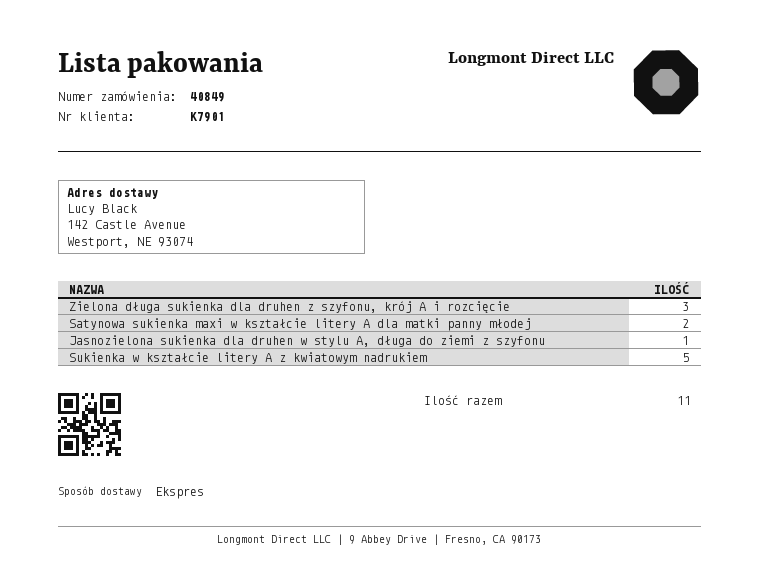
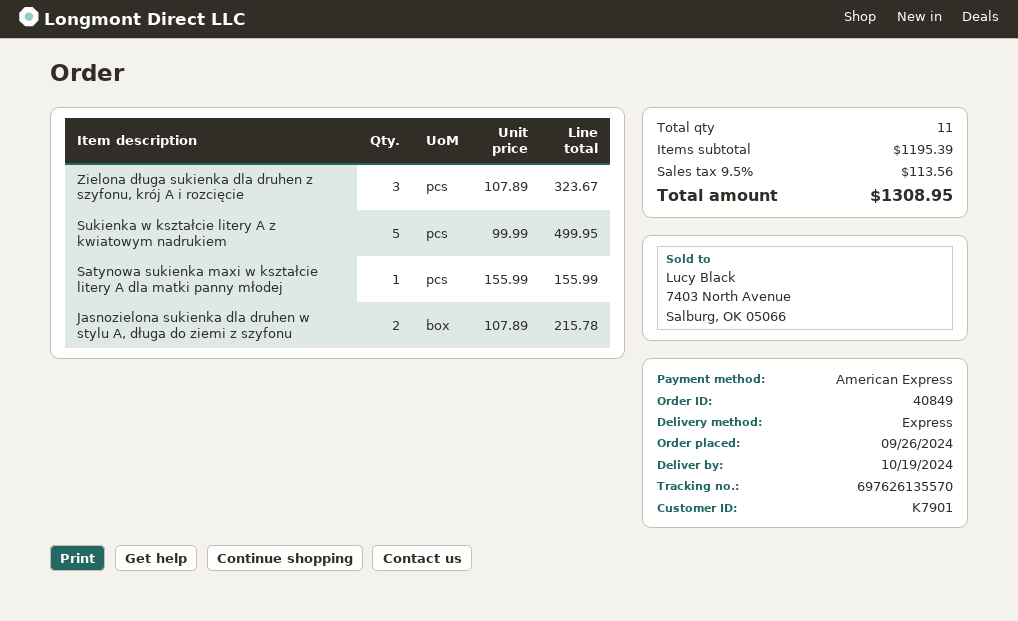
Satynowa sukienka maxi w kształcie litery A dla matki panny młodej: 2 -> 1
Jasnozielona sukienka dla druhen w stylu A, długa do ziemi z szyfonu: 1 -> 2

